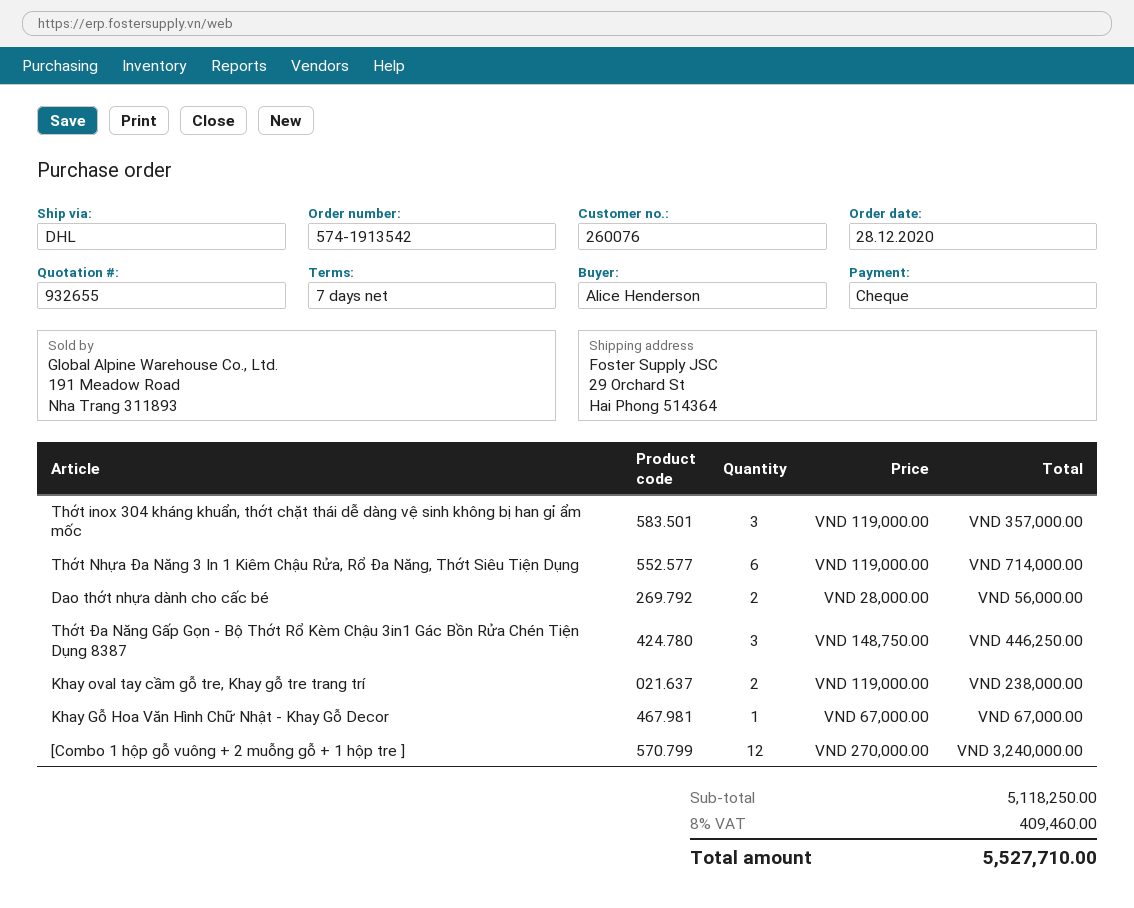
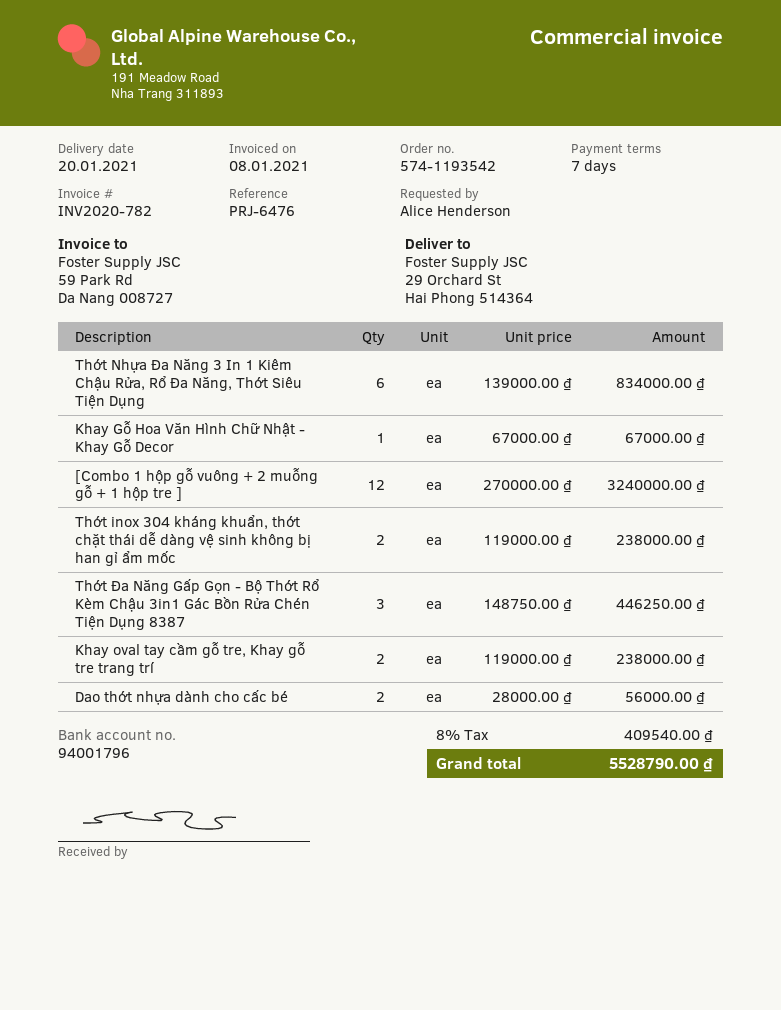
order number: 574-1913542 -> 574-1193542
Thớt inox 304 kháng khuẩn, thớt chặt thái dễ dàng vệ sinh không bị han gỉ ẩm mốc: 3 x 119000.00 = 357000.00 -> 2 x 119000.00 = 238000.00
Thớt Nhựa Đa Năng 3 In 1 Kiêm Chậu Rửa, Rổ Đa Năng, Thớt Siêu Tiện Dụng: 6 x 119000.00 = 714000.00 -> 6 x 139000.00 = 834000.00
tax: 8% = 409460.00 -> 8% = 409540.00
total: 5527710.00 -> 5528790.00

